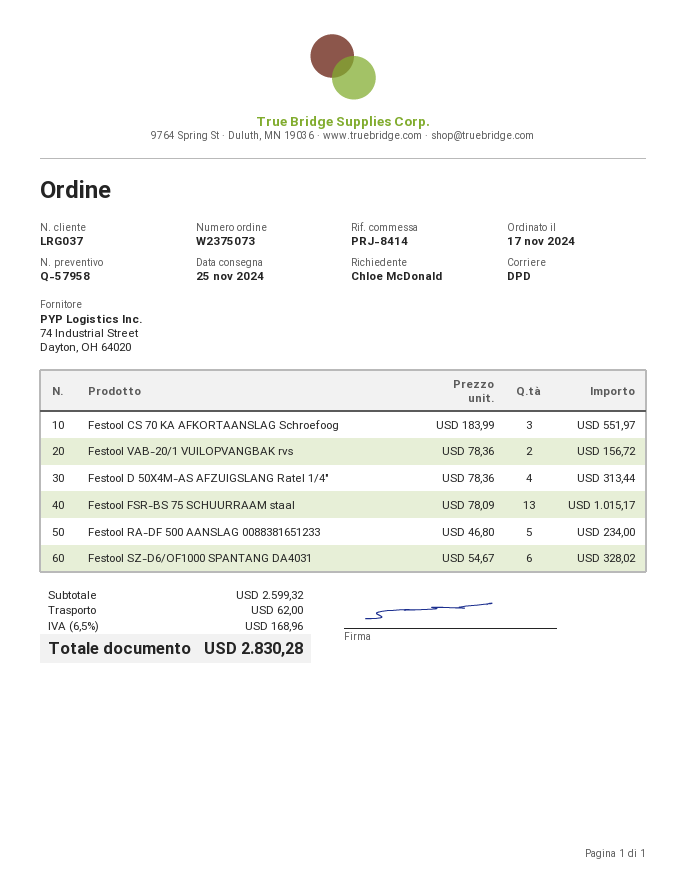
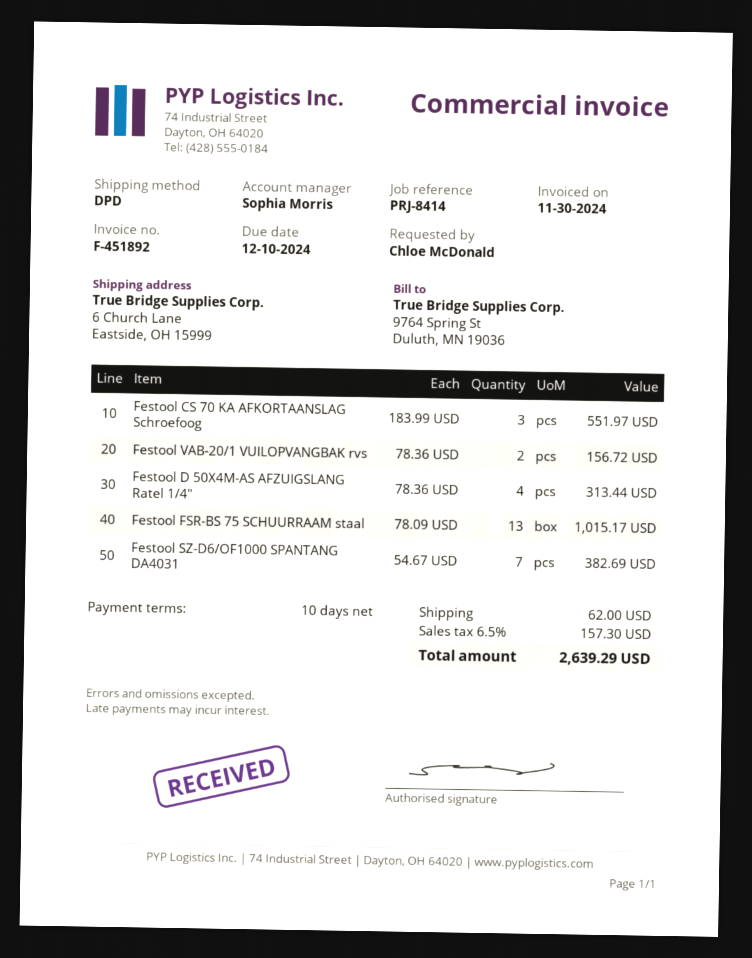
Festool RA-DF 500 AANSLAG 0088381651233: 5 x 46.80 = 234.00 -> none
Festool SZ-D6/OF1000 SPANTANG DA4031: 6 x 54.67 = 328.02 -> 7 x 54.67 = 382.69
tax: 6.5% = 168.96 -> 6.5% = 157.30
total: 2830.28 -> 2639.29

